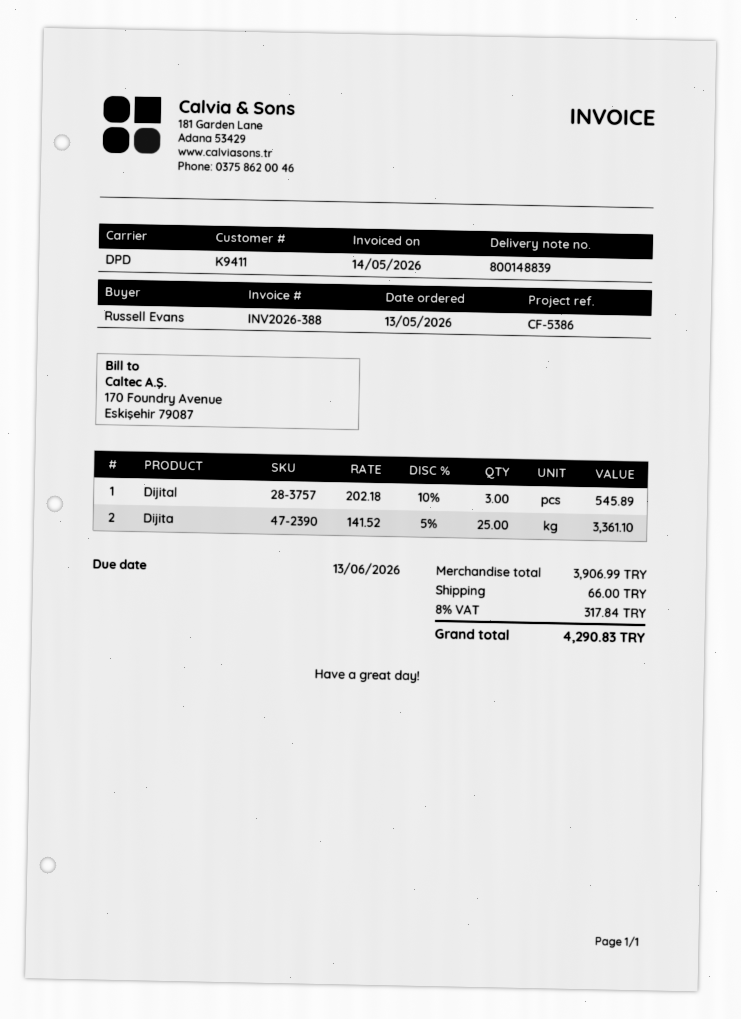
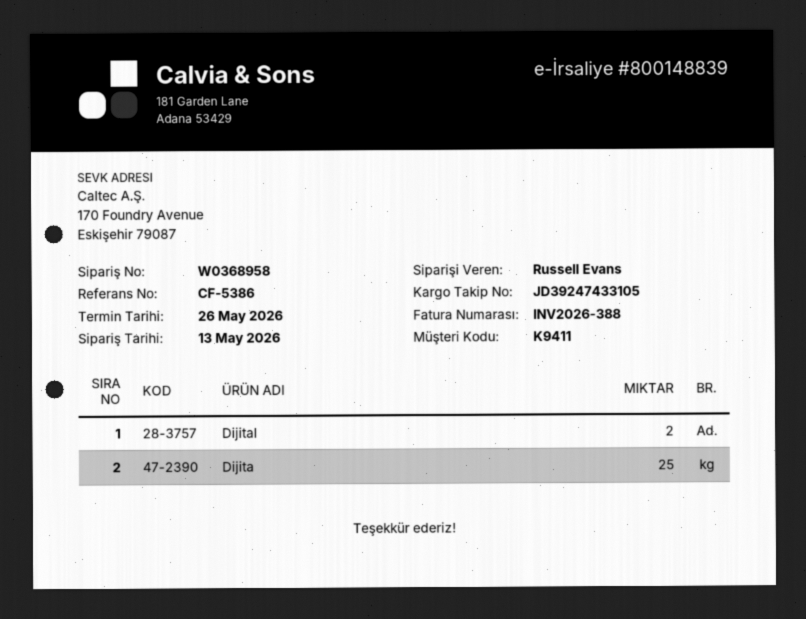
Dijital: 3 -> 2

